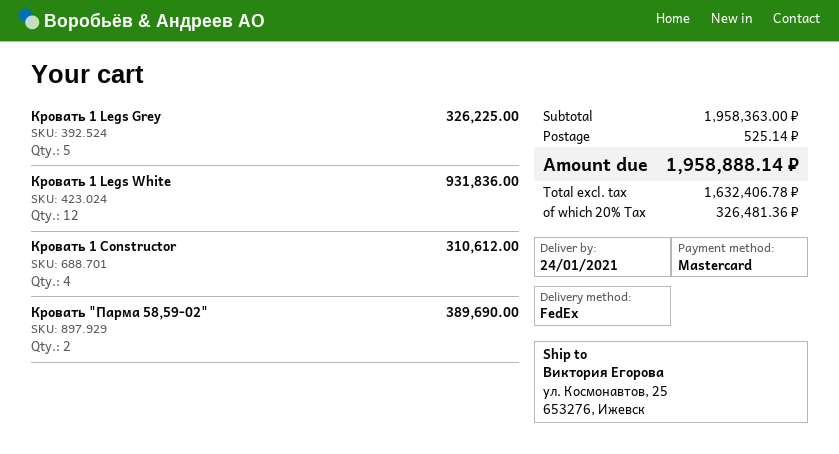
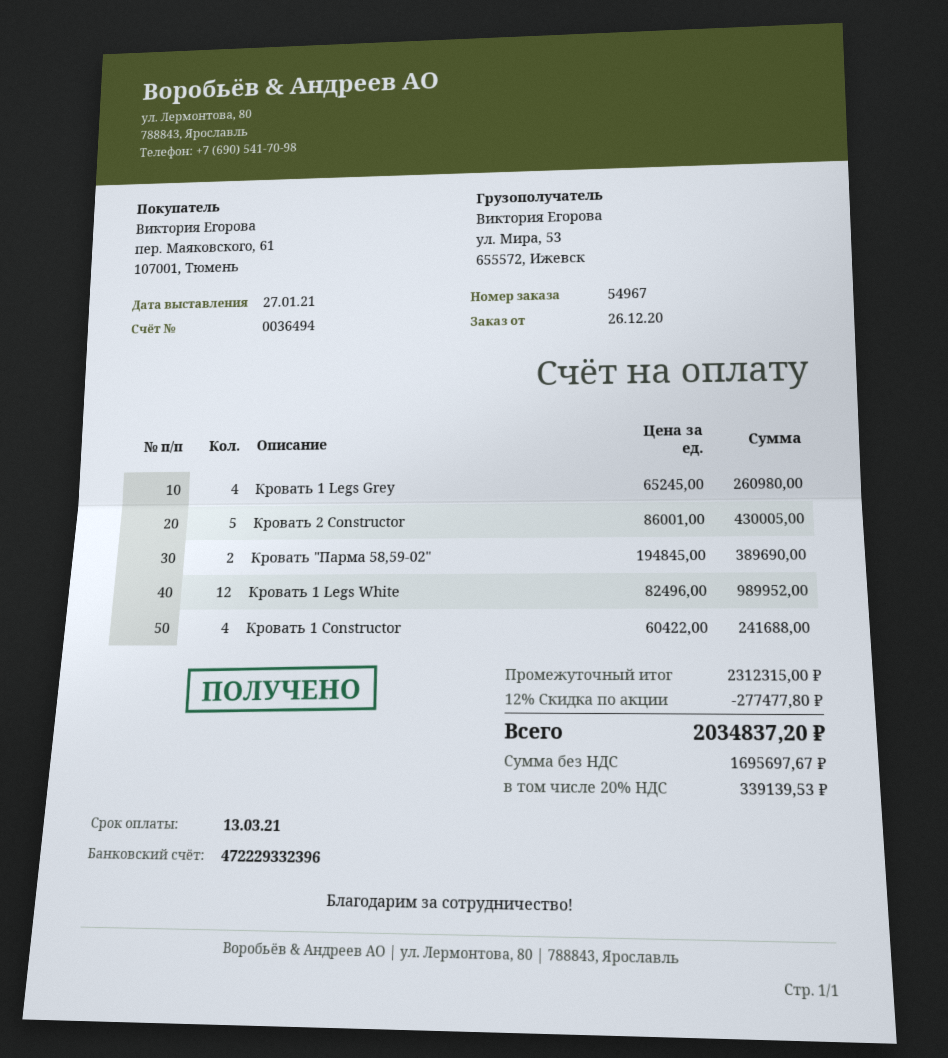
ship to: ул. Космонавтов, 25, 653276, Ижевск -> ул. Мира, 53, 655572, Ижевск
Кровать 1 Legs Grey: 5 for 326225.00 -> 4 for 260980.00
Кровать 1 Legs White: 12 for 931836.00 -> 12 for 989952.00
Кровать 1 Constructor: 4 for 310612.00 -> 4 for 241688.00
Кровать 2 Constructor: none -> 5 for 430005.00
subtotal: 1958363.00 -> 2312315.00
discount: none -> 12% = 277477.80
shipping: 525.14 -> none
net: 1632406.78 -> 1695697.67
tax: 20% = 326481.36 -> 20% = 339139.53
total: 1958888.14 -> 2034837.20

